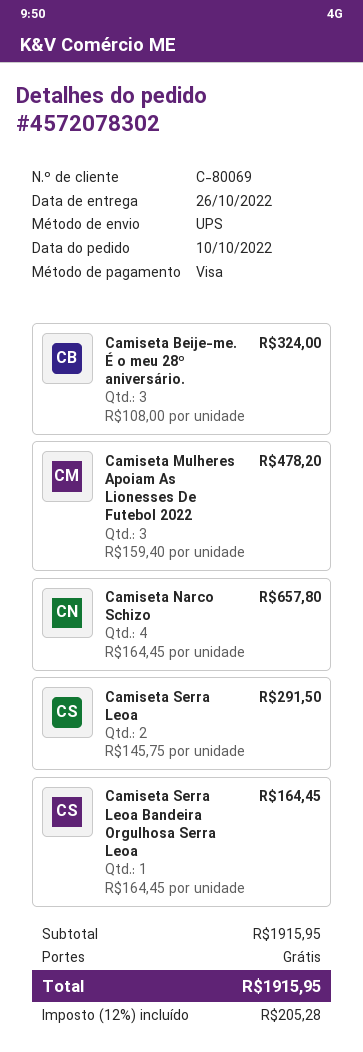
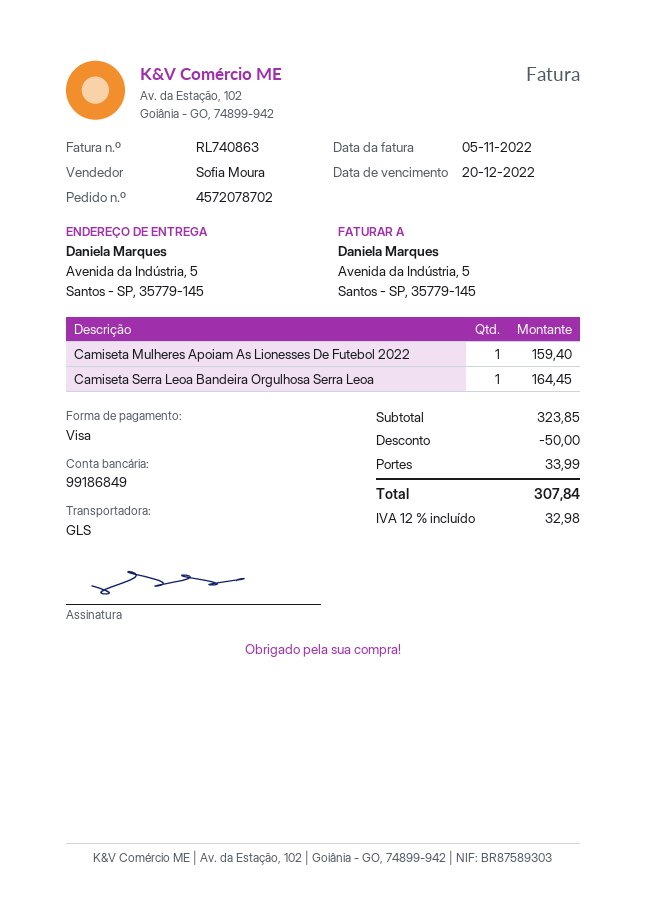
order number: 4572078302 -> 4572078702
shipping method: UPS -> GLS
Camiseta Beije-me. É o meu 28º aniversário.: 3 for 324.00 -> none
Camiseta Mulheres Apoiam As Lionesses De Futebol 2022: 3 for 478.20 -> 1 for 159.40
Camiseta Narco Schizo: 4 for 657.80 -> none
Camiseta Serra Leoa: 2 for 291.50 -> none
subtotal: 1915.95 -> 323.85
discount: none -> 50.00
shipping: 0.00 -> 33.99
tax: 12% = 205.28 -> 12% = 32.98
total: 1915.95 -> 307.84

